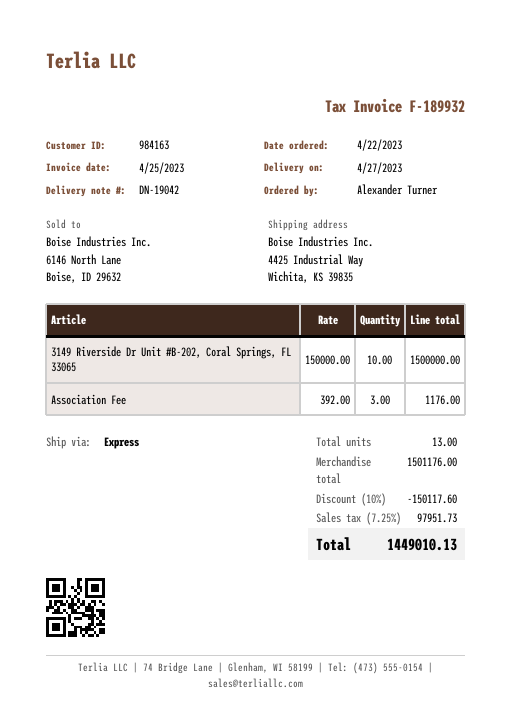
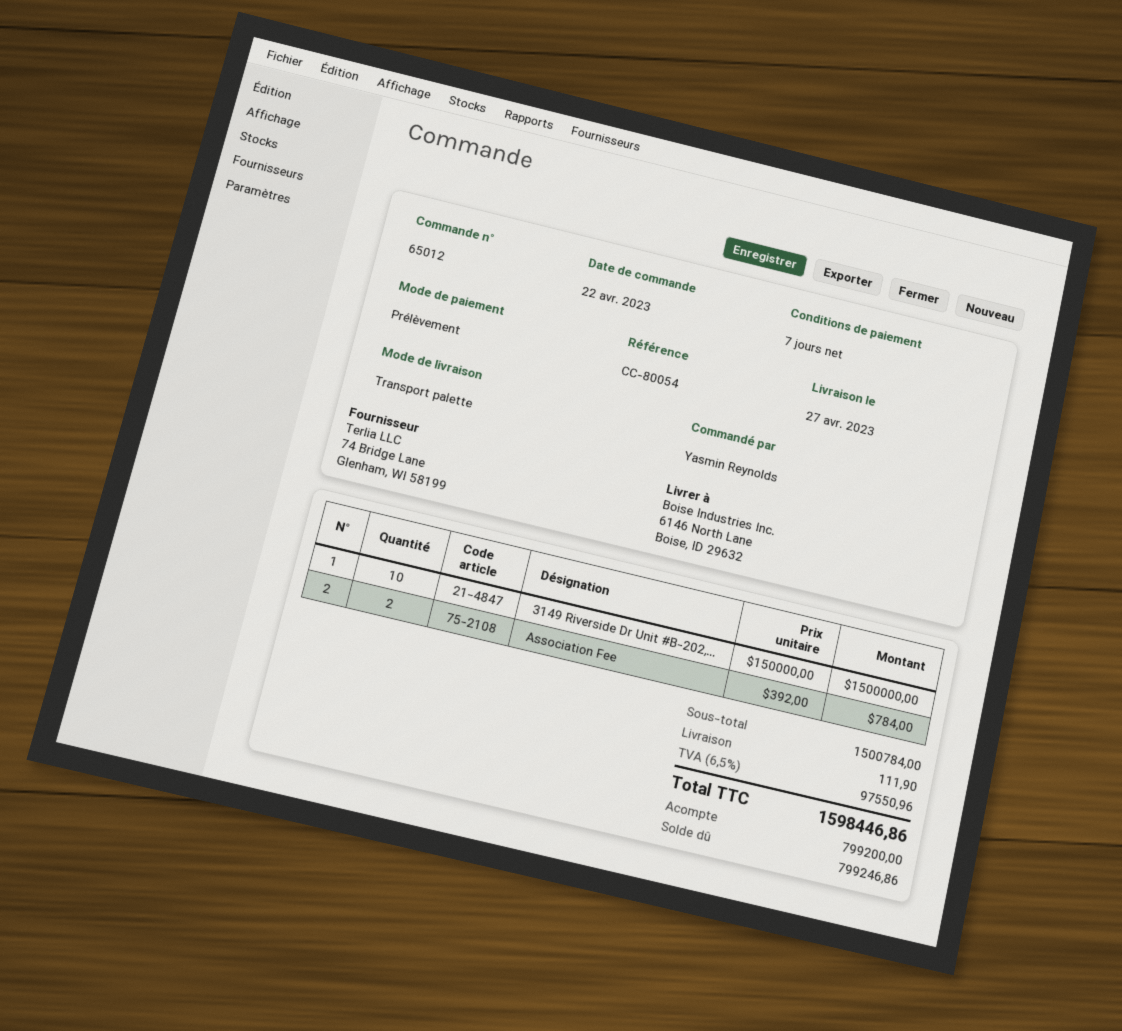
ordered by: Alexander Turner -> Yasmin Reynolds
shipping method: express -> pallet freight
ship to: 4425 Industrial Way, Wichita, KS 39835 -> 6146 North Lane, Boise, ID 29632
Association Fee: 3 x 392.00 = 1176.00 -> 2 x 392.00 = 784.00
subtotal: 1501176.00 -> 1500784.00
discount: 10% = 150117.60 -> none
shipping: none -> 111.90
tax: 7.25% = 97951.73 -> 6.5% = 97550.96
total: 1449010.13 -> 1598446.86

